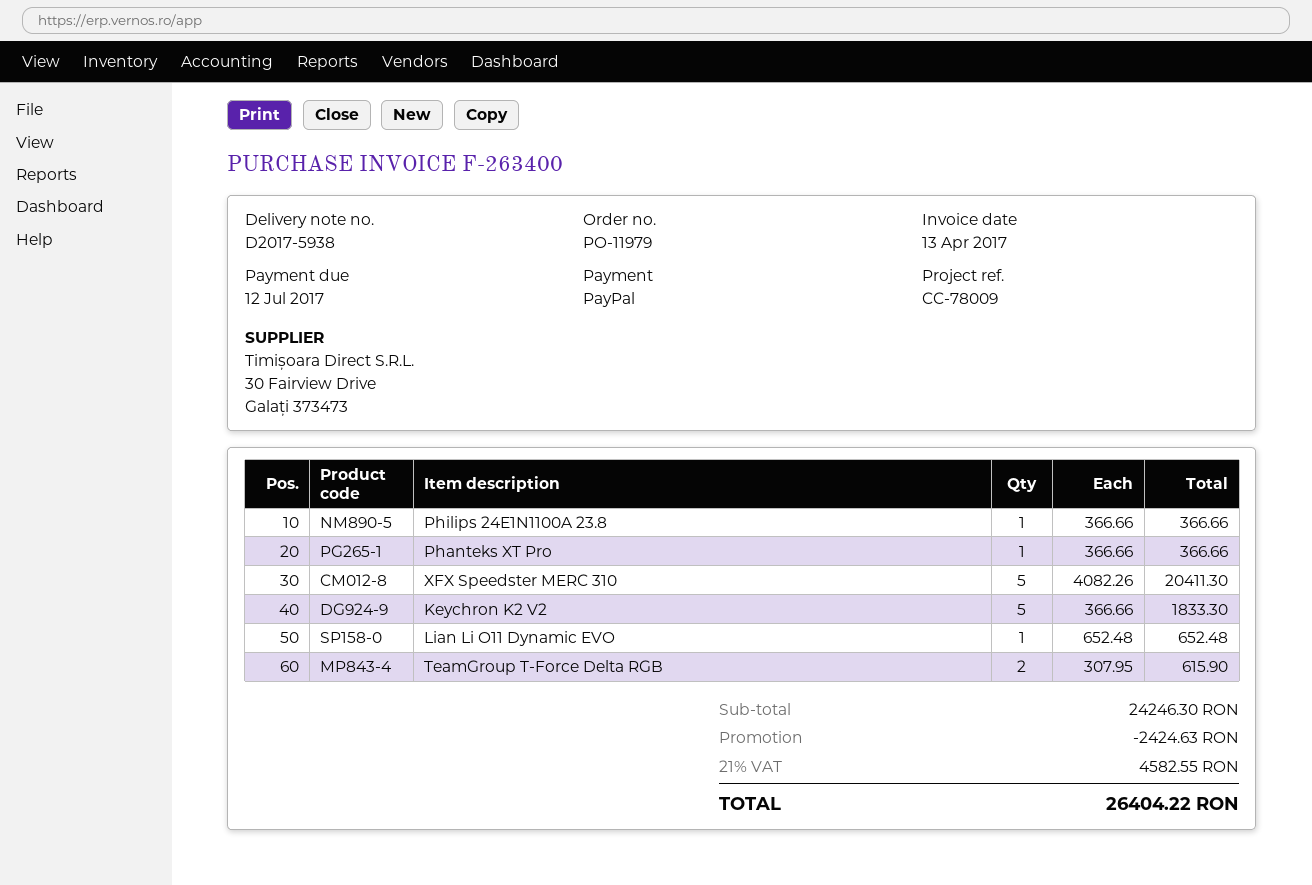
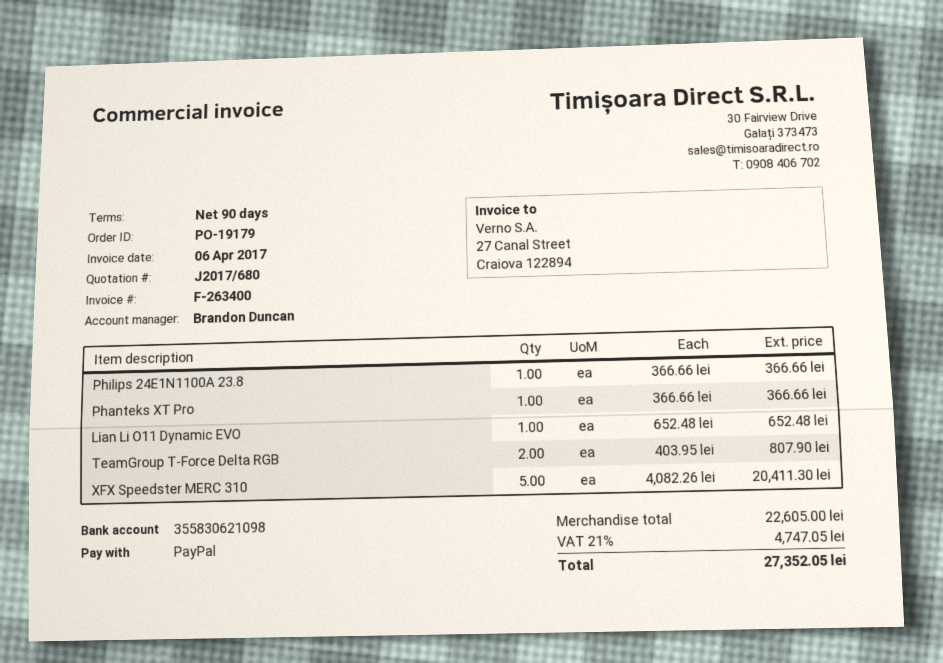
order number: PO-11979 -> PO-19179
invoice date: 2017-04-13 -> 2017-04-06
Keychron K2 V2: 5 x 366.66 = 1833.30 -> none
TeamGroup T-Force Delta RGB: 2 x 307.95 = 615.90 -> 2 x 403.95 = 807.90
subtotal: 24246.30 -> 22605.00
discount: 2424.63 -> none
tax: 21% = 4582.55 -> 21% = 4747.05
total: 26404.22 -> 27352.05

